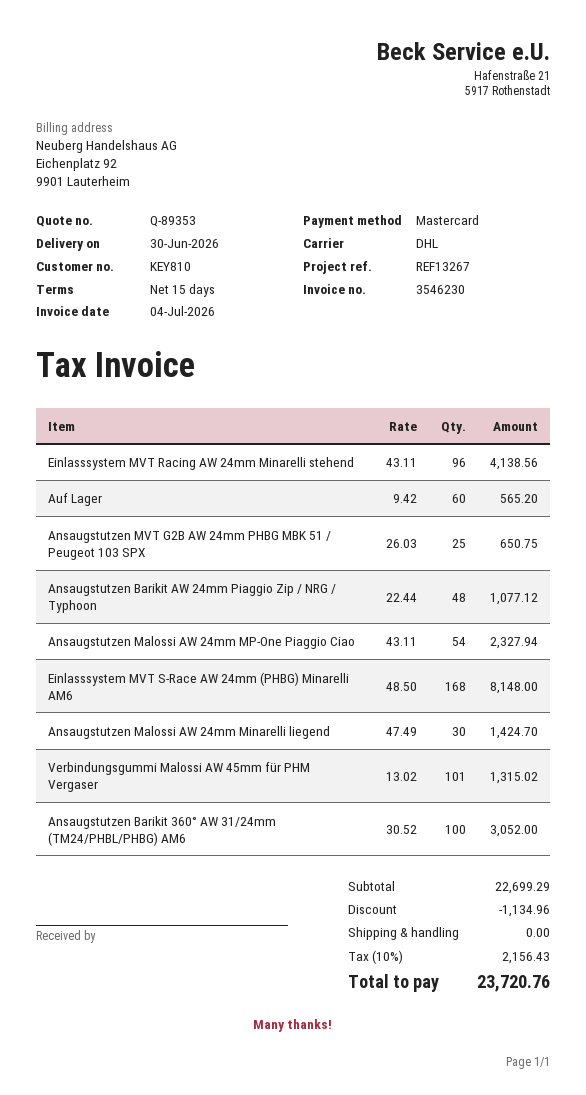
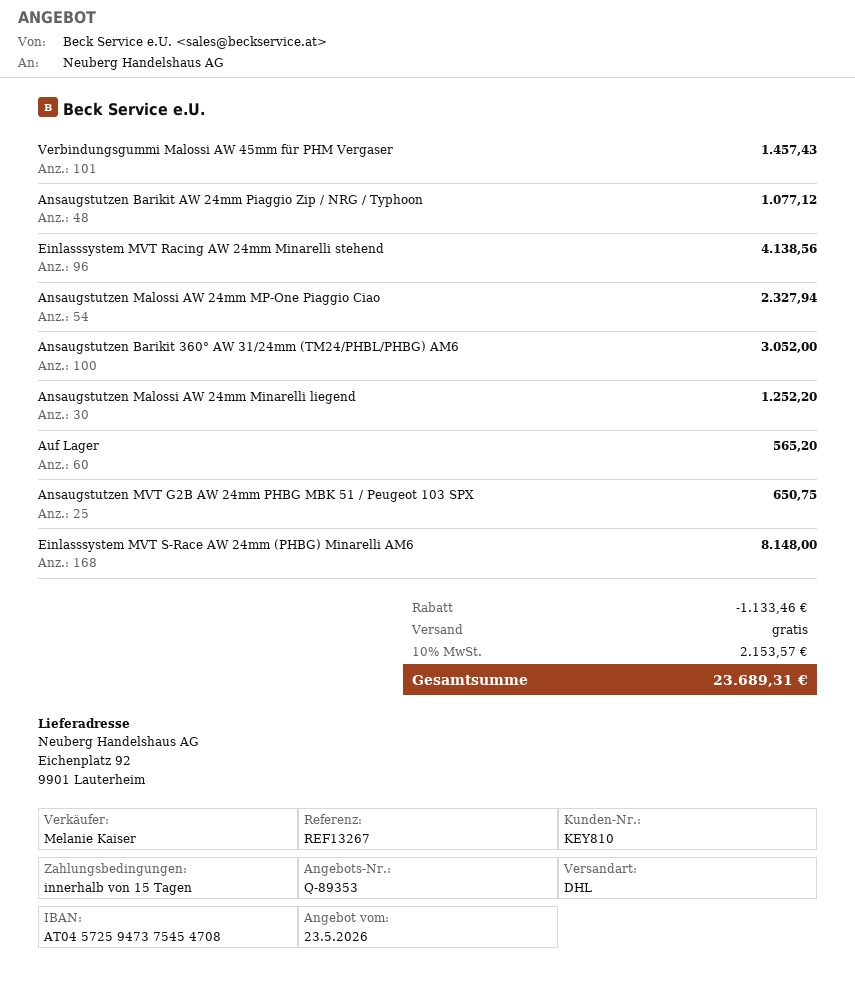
Ansaugstutzen Malossi AW 24mm Minarelli liegend: 30 for 1424.70 -> 30 for 1252.20
Verbindungsgummi Malossi AW 45mm für PHM Vergaser: 101 for 1315.02 -> 101 for 1457.43
discount: 1134.96 -> 1133.46
tax: 10% = 2156.43 -> 10% = 2153.57
total: 23720.76 -> 23689.31

